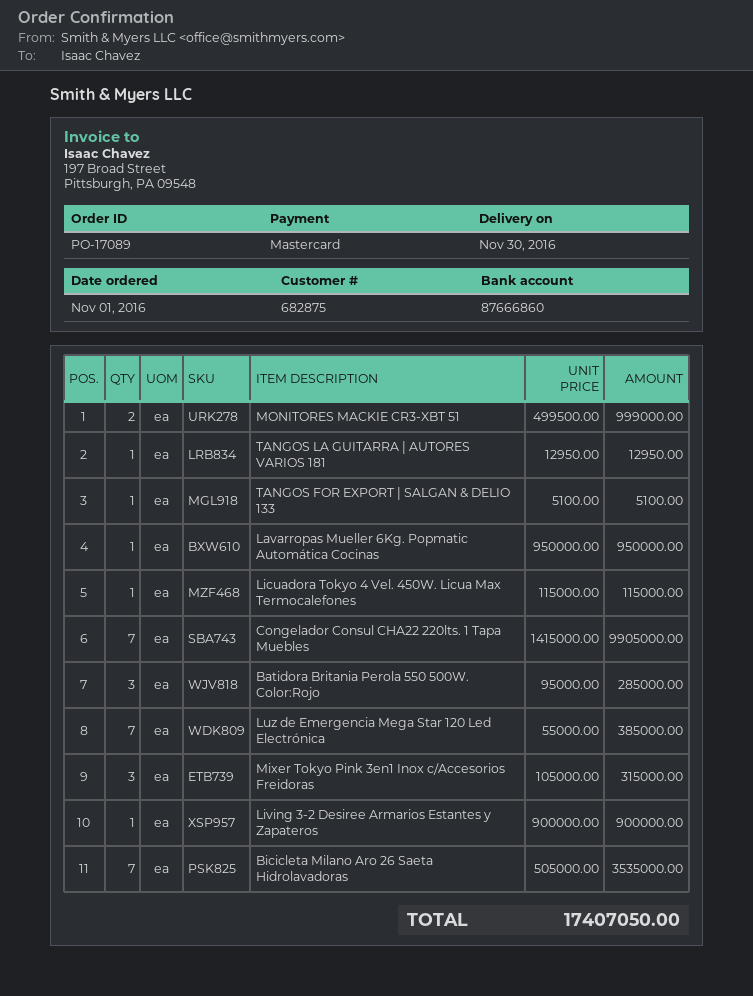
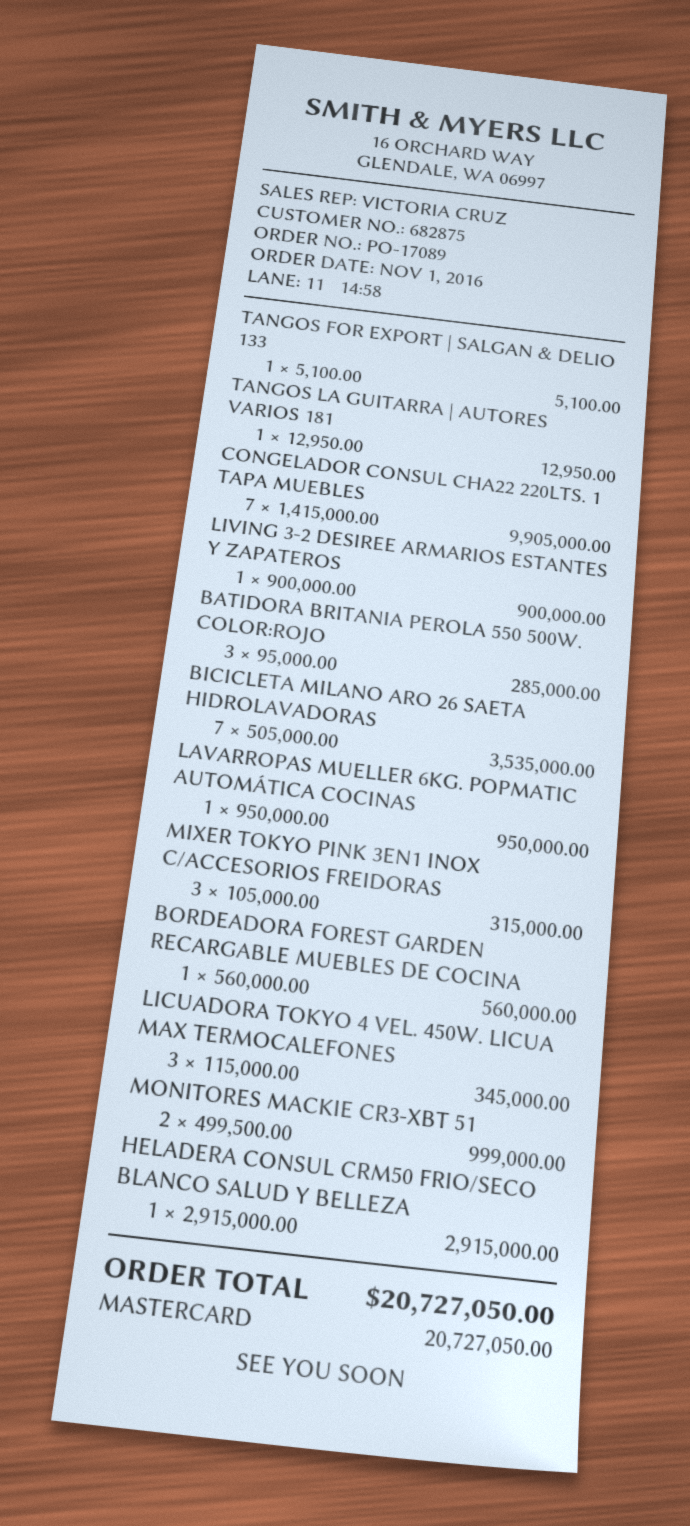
Licuadora Tokyo 4 Vel. 450W. Licua Max Termocalefones: 1 x 115000.00 = 115000.00 -> 3 x 115000.00 = 345000.00
Luz de Emergencia Mega Star 120 Led Electrónica: 7 x 55000.00 = 385000.00 -> none
BORDEADORA FOREST GARDEN RECARGABLE MUEBLES DE COCINA: none -> 1 x 560000.00 = 560000.00
HELADERA CONSUL CRM50 FRIO/SECO BLANCO SALUD Y BELLEZA: none -> 1 x 2915000.00 = 2915000.00
total: 17407050.00 -> 20727050.00

